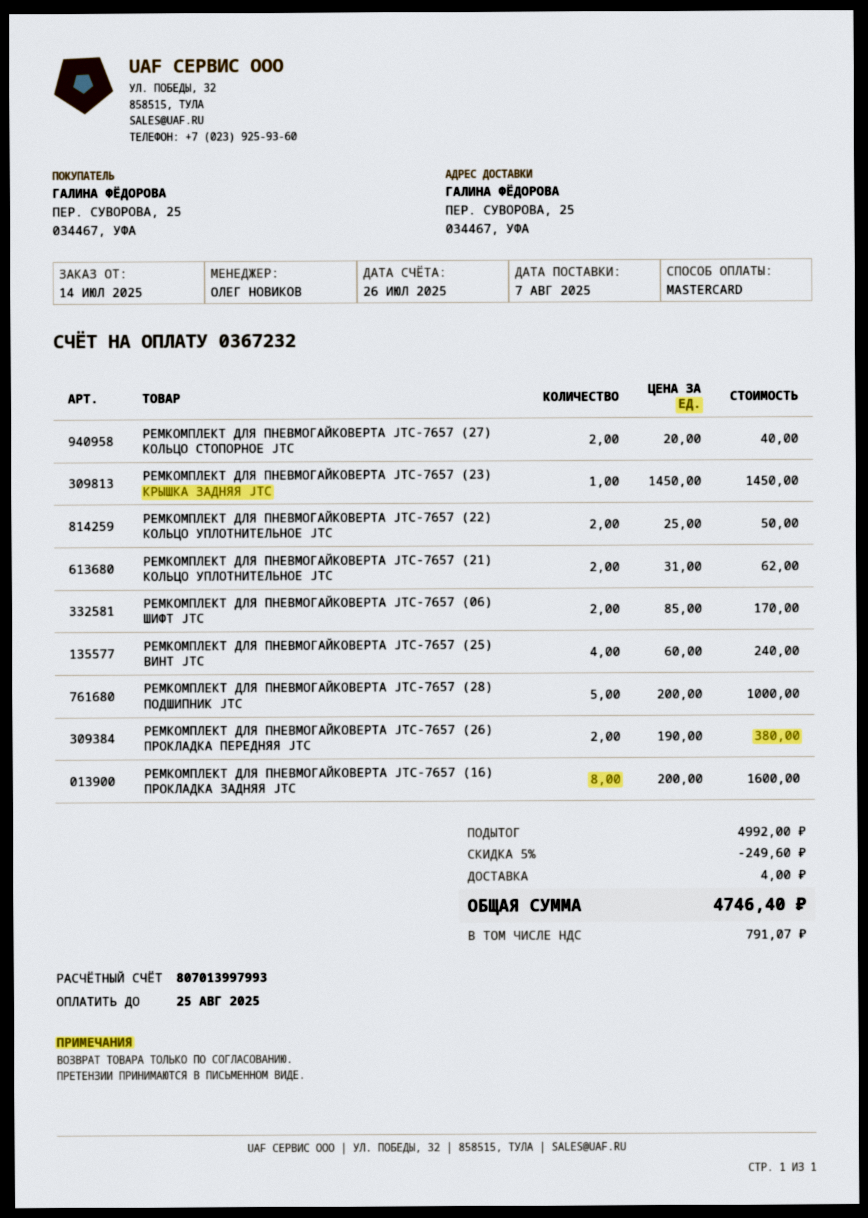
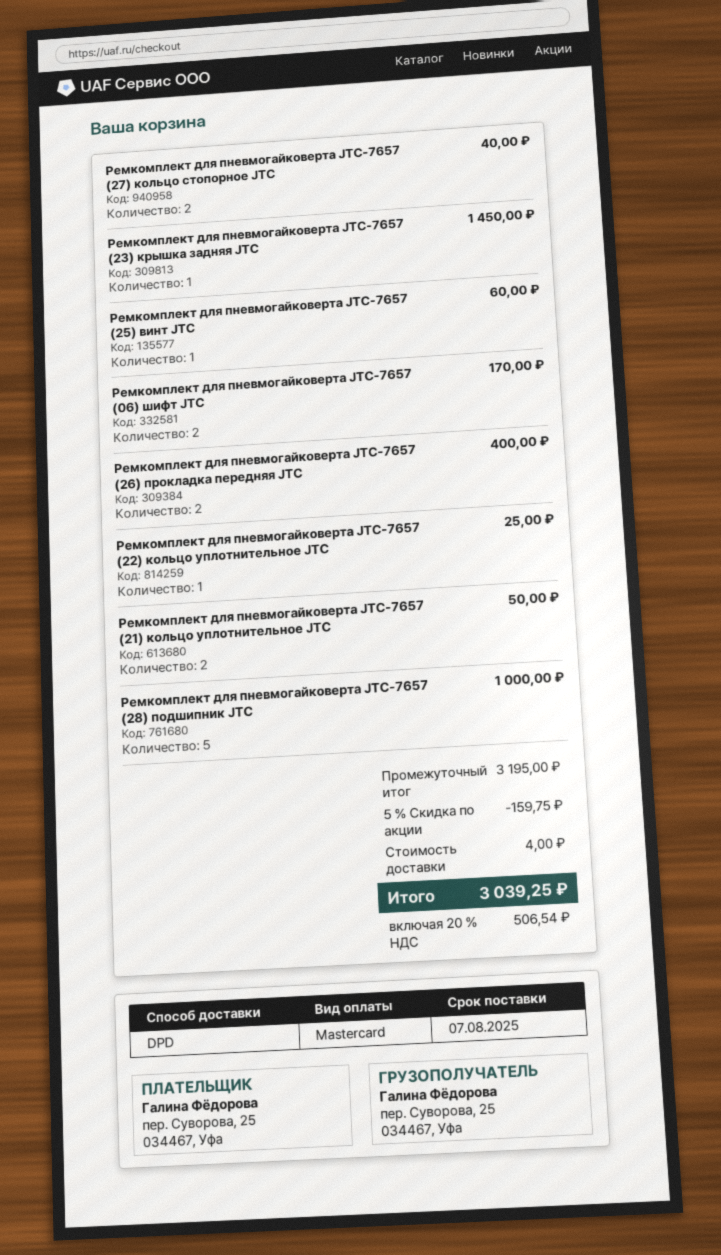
РЕМКОМПЛЕКТ ДЛЯ ПНЕВМОГАЙКОВЕРТА JTC-7657 (22) КОЛЬЦО УПЛОТНИТЕЛЬНОЕ JTC: 2 for 50.00 -> 1 for 25.00
РЕМКОМПЛЕКТ ДЛЯ ПНЕВМОГАЙКОВЕРТА JTC-7657 (21) КОЛЬЦО УПЛОТНИТЕЛЬНОЕ JTC: 2 for 62.00 -> 2 for 50.00
РЕМКОМПЛЕКТ ДЛЯ ПНЕВМОГАЙКОВЕРТА JTC-7657 (25) ВИНТ JTC: 4 for 240.00 -> 1 for 60.00
РЕМКОМПЛЕКТ ДЛЯ ПНЕВМОГАЙКОВЕРТА JTC-7657 (26) ПРОКЛАДКА ПЕРЕДНЯЯ JTC: 2 for 380.00 -> 2 for 400.00
РЕМКОМПЛЕКТ ДЛЯ ПНЕВМОГАЙКОВЕРТА JTC-7657 (16) ПРОКЛАДКА ЗАДНЯЯ JTC: 8 for 1600.00 -> none
subtotal: 4992.00 -> 3195.00
discount: 5% = 249.60 -> 5% = 159.75
tax: 791.07 -> 506.54
total: 4746.40 -> 3039.25

